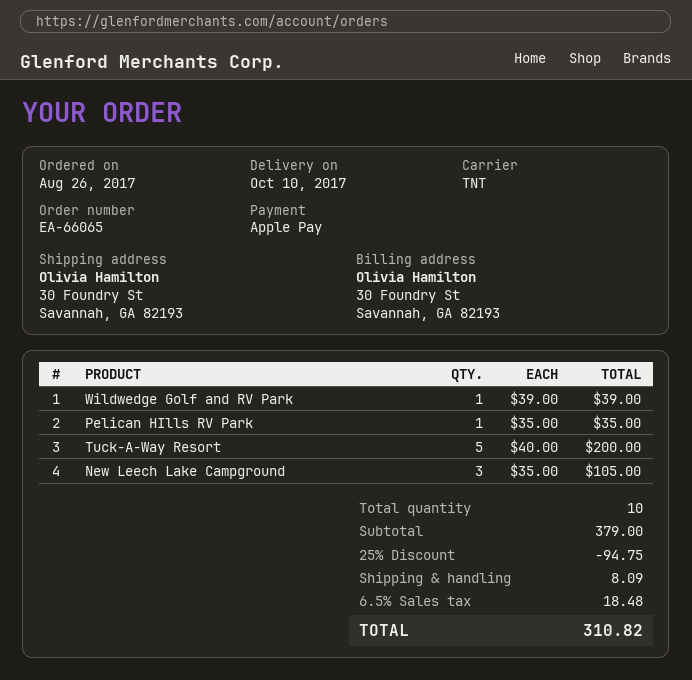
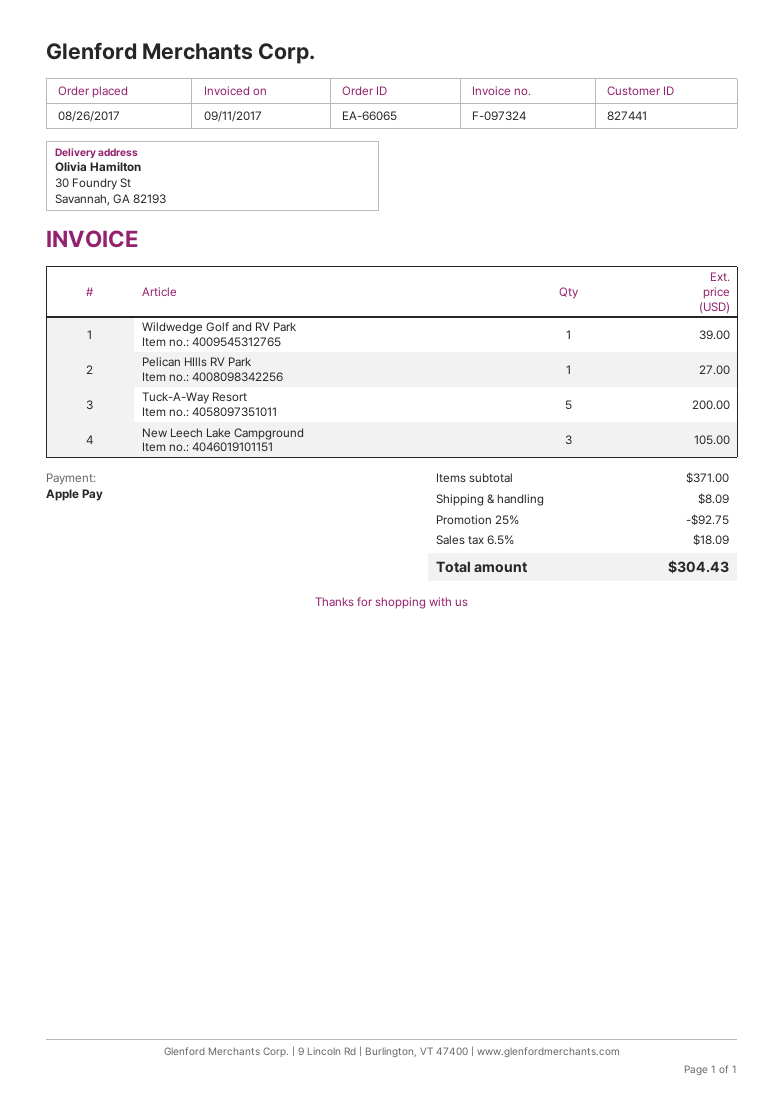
Pelican HIlls RV Park: 1 for 35.00 -> 1 for 27.00
subtotal: 379.00 -> 371.00
discount: 25% = 94.75 -> 25% = 92.75
tax: 6.5% = 18.48 -> 6.5% = 18.09
total: 310.82 -> 304.43

